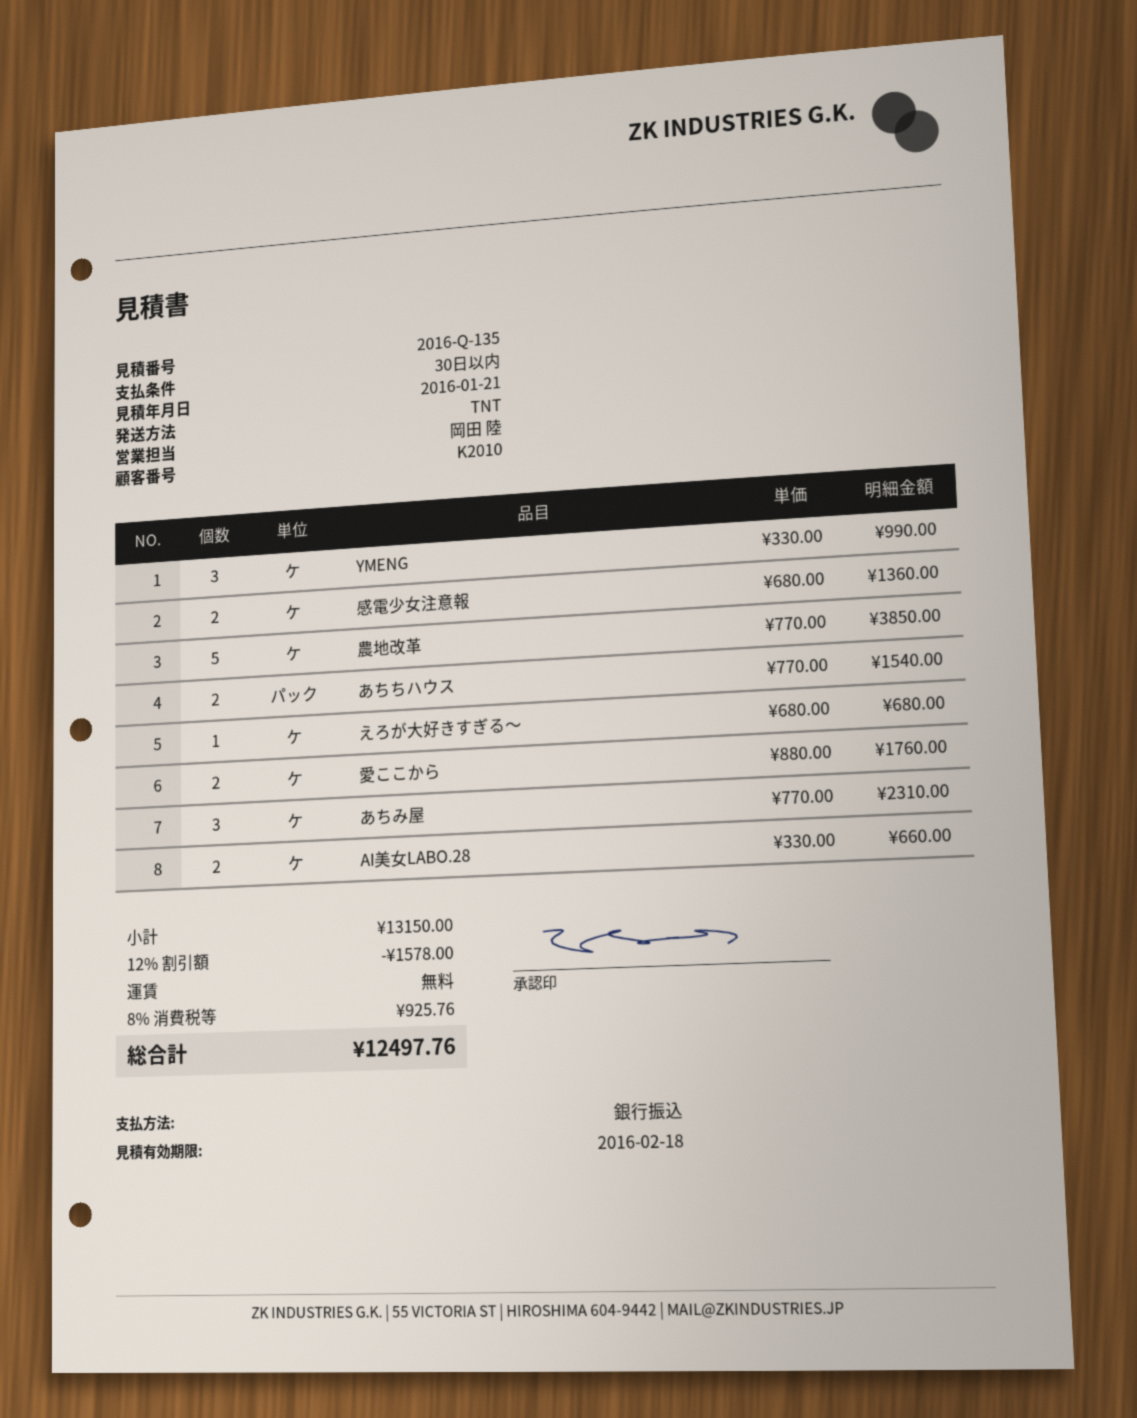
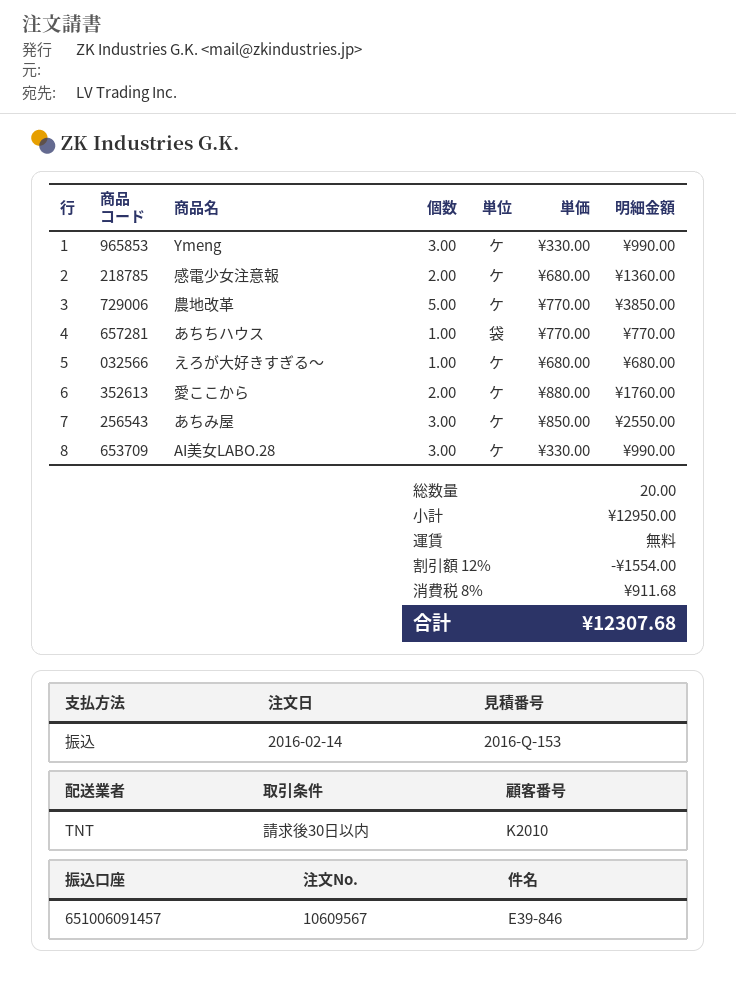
quote number: 2016-Q-135 -> 2016-Q-153
あちちハウス: 2 x 770.00 = 1540.00 -> 1 x 770.00 = 770.00
あちみ屋: 3 x 770.00 = 2310.00 -> 3 x 850.00 = 2550.00
AI美女LABO.28: 2 x 330.00 = 660.00 -> 3 x 330.00 = 990.00
subtotal: 13150.00 -> 12950.00
discount: 12% = 1578.00 -> 12% = 1554.00
tax: 8% = 925.76 -> 8% = 911.68
total: 12497.76 -> 12307.68

